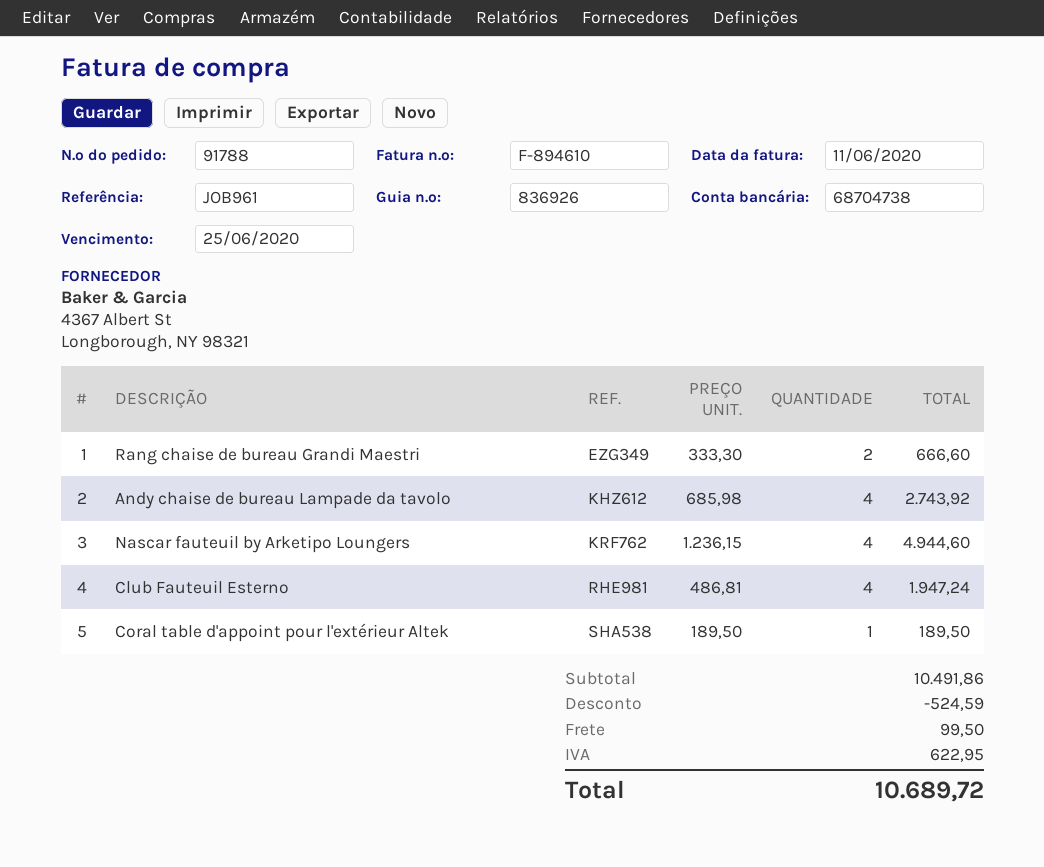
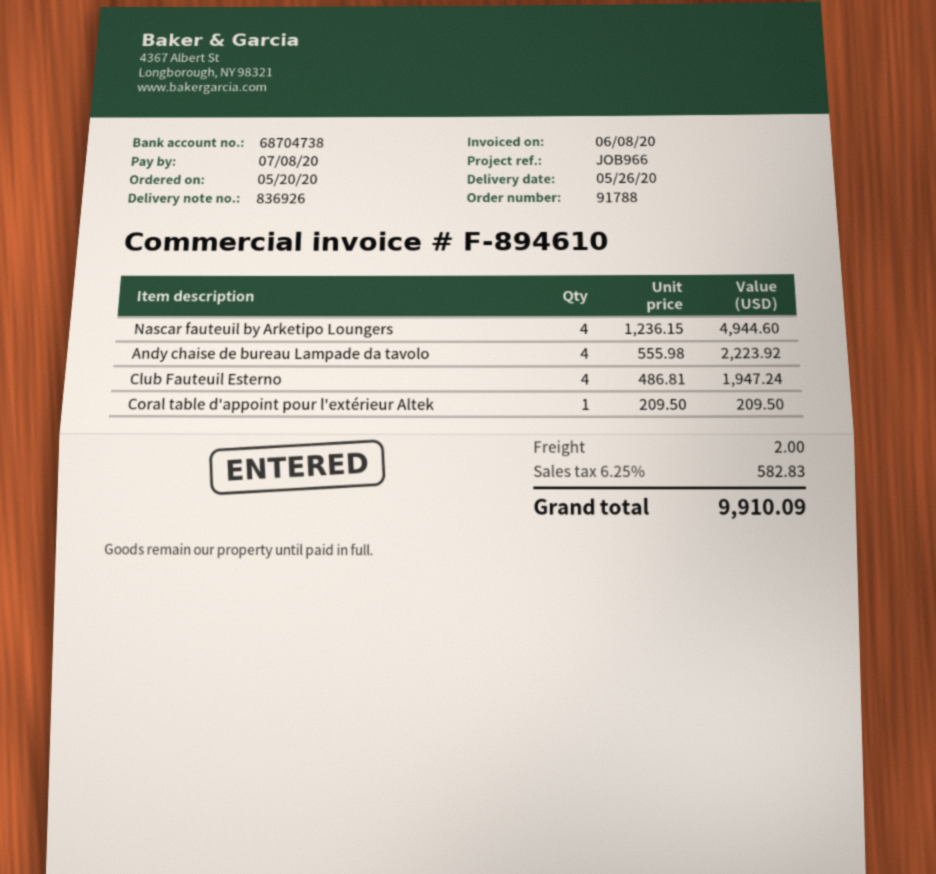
invoice date: 2020-06-11 -> 2020-06-08
due date: 2020-06-25 -> 2020-07-08
reference: JOB961 -> JOB966
Rang chaise de bureau Grandi Maestri: 2 x 333.30 = 666.60 -> none
Andy chaise de bureau Lampade da tavolo: 4 x 685.98 = 2743.92 -> 4 x 555.98 = 2223.92
Coral table d'appoint pour l'extérieur Altek: 1 x 189.50 = 189.50 -> 1 x 209.50 = 209.50
discount: 524.59 -> none
shipping: 99.50 -> 2.00
tax: 622.95 -> 582.83
total: 10689.72 -> 9910.09

